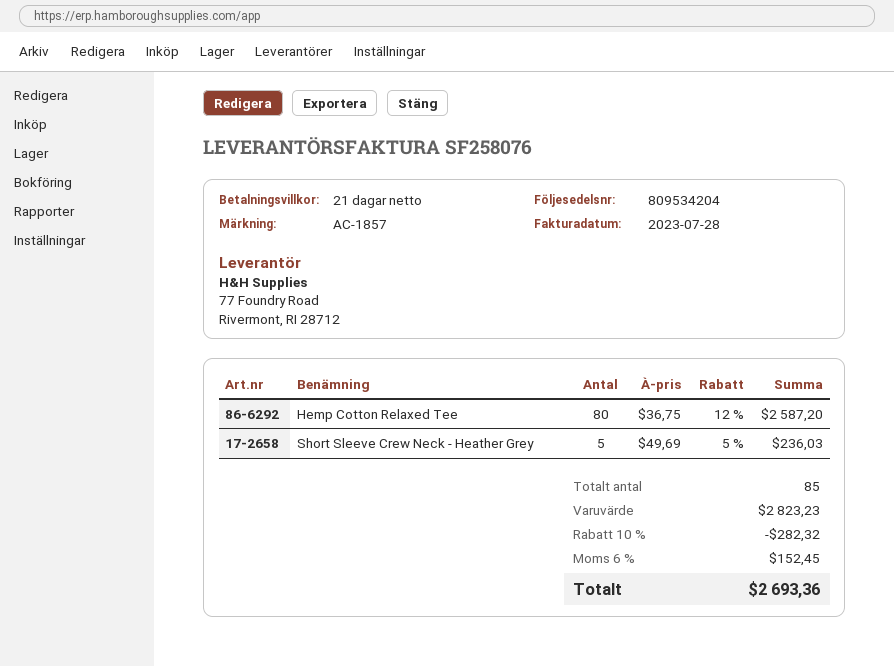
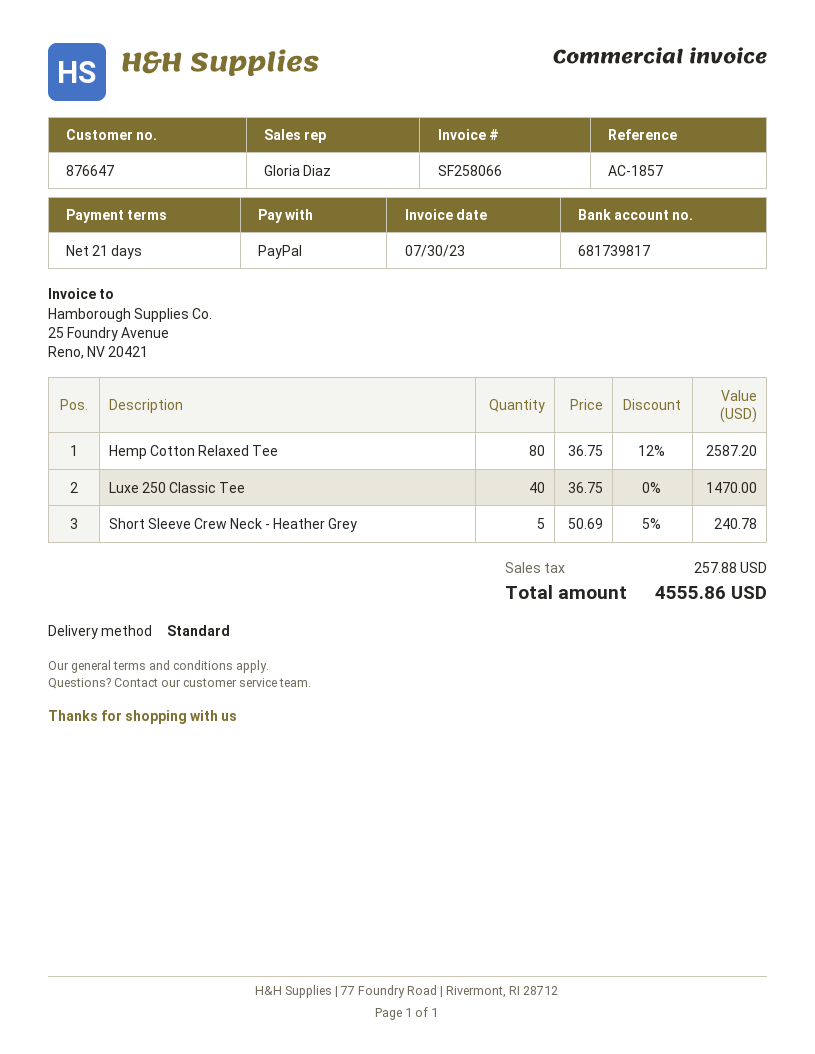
invoice number: SF258076 -> SF258066
invoice date: 2023-07-28 -> 2023-07-30
Short Sleeve Crew Neck - Heather Grey: 5 x 49.69 - 5% = 236.03 -> 5 x 50.69 - 5% = 240.78
Luxe 250 Classic Tee: none -> 40 x 36.75 = 1470.00
discount: 10% = 282.32 -> none
tax: 152.45 -> 257.88
total: 2693.36 -> 4555.86

